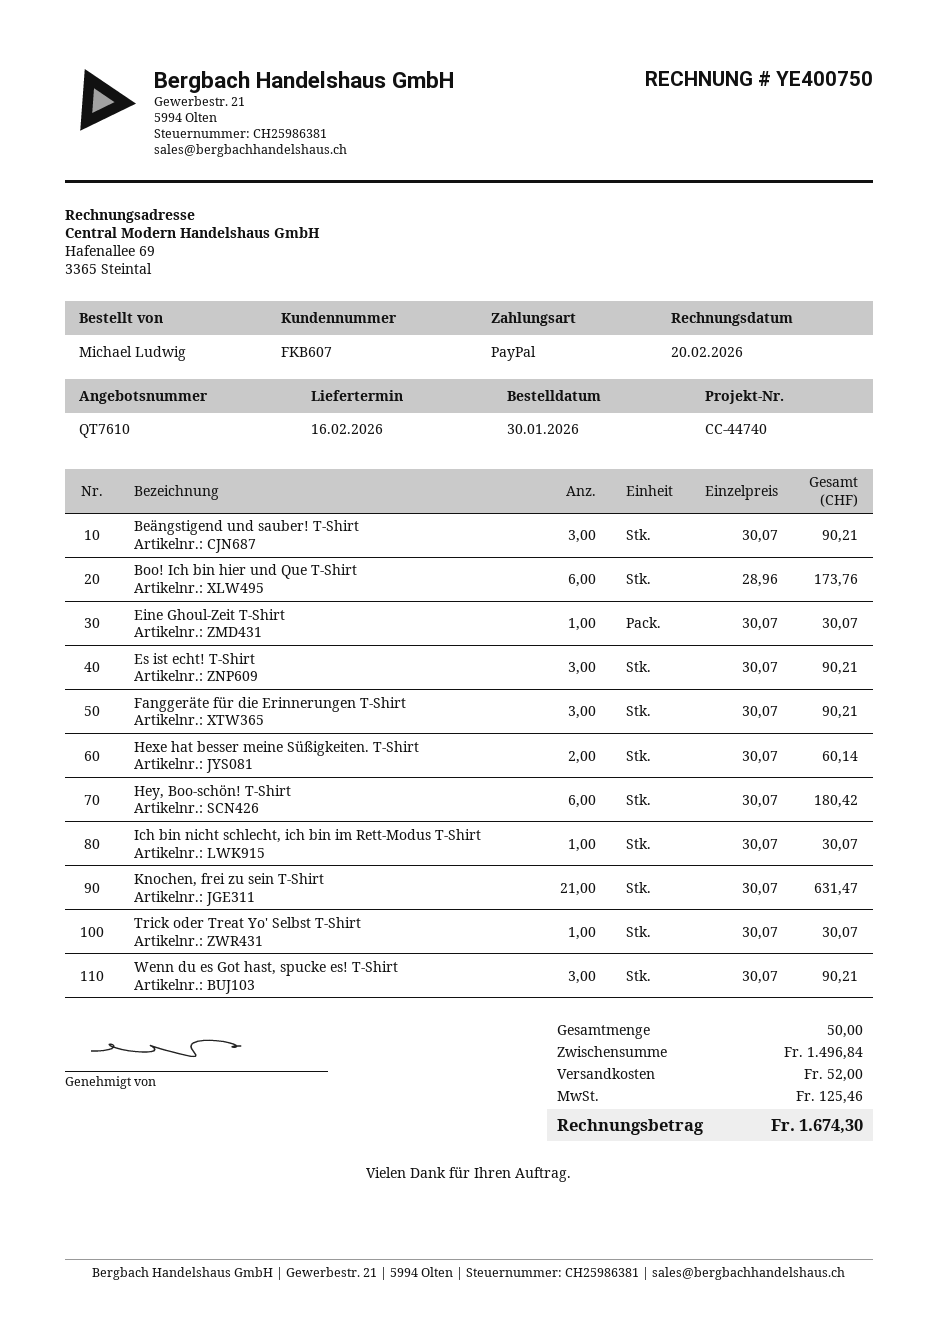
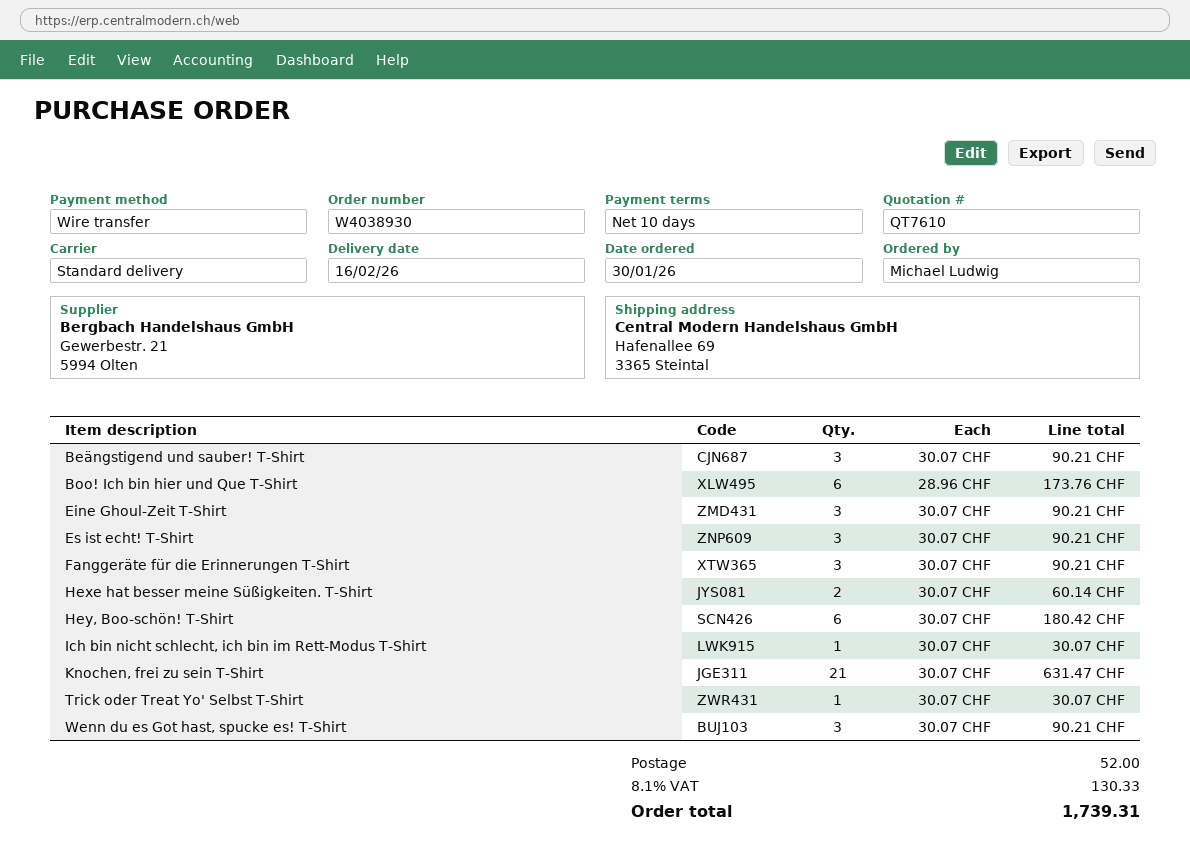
payment method: PayPal -> bank transfer
Eine Ghoul-Zeit T-Shirt: 1 x 30.07 = 30.07 -> 3 x 30.07 = 90.21
tax: 125.46 -> 130.33
total: 1674.30 -> 1739.31

